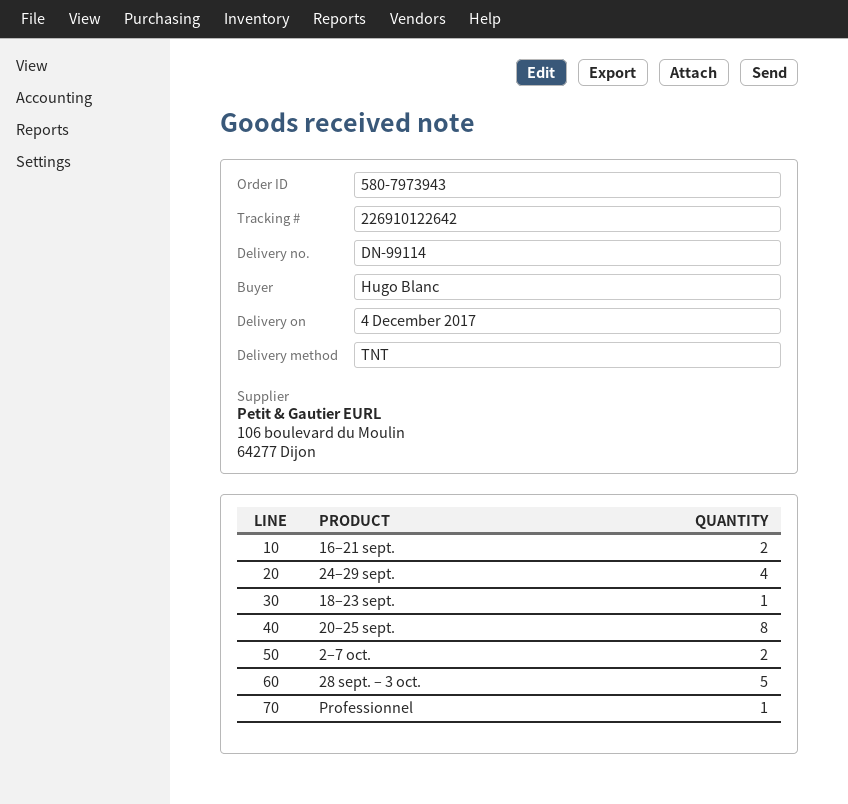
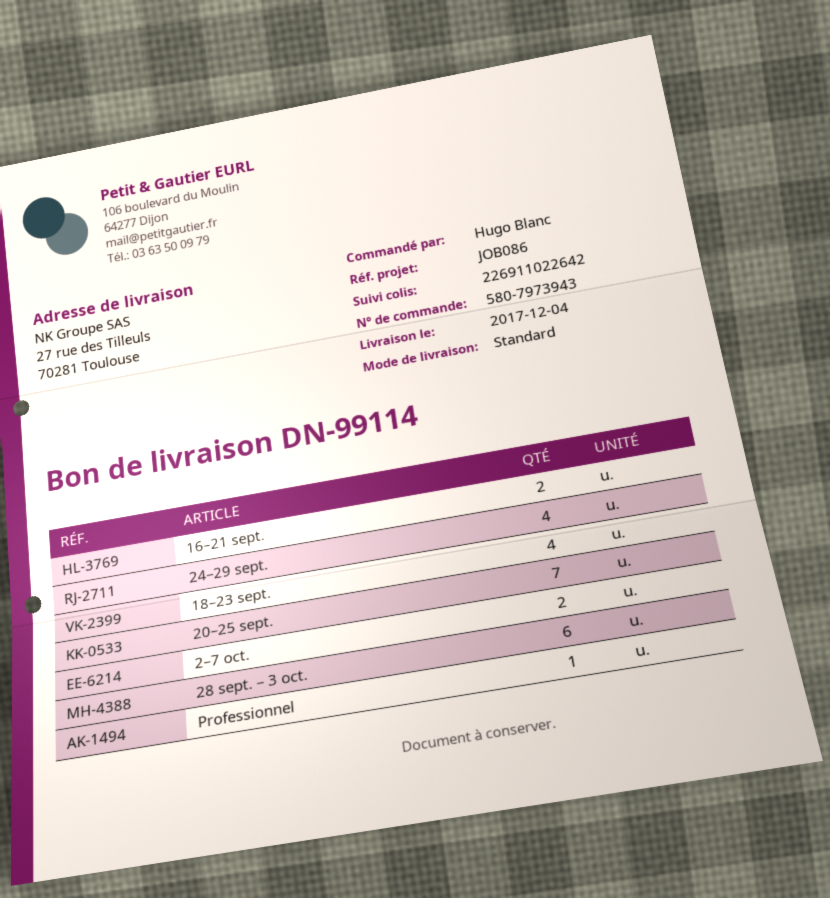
shipping method: TNT -> standard
tracking number: 226910122642 -> 226911022642
18–23 sept.: 1 -> 4
20–25 sept.: 8 -> 7
28 sept. – 3 oct.: 5 -> 6

